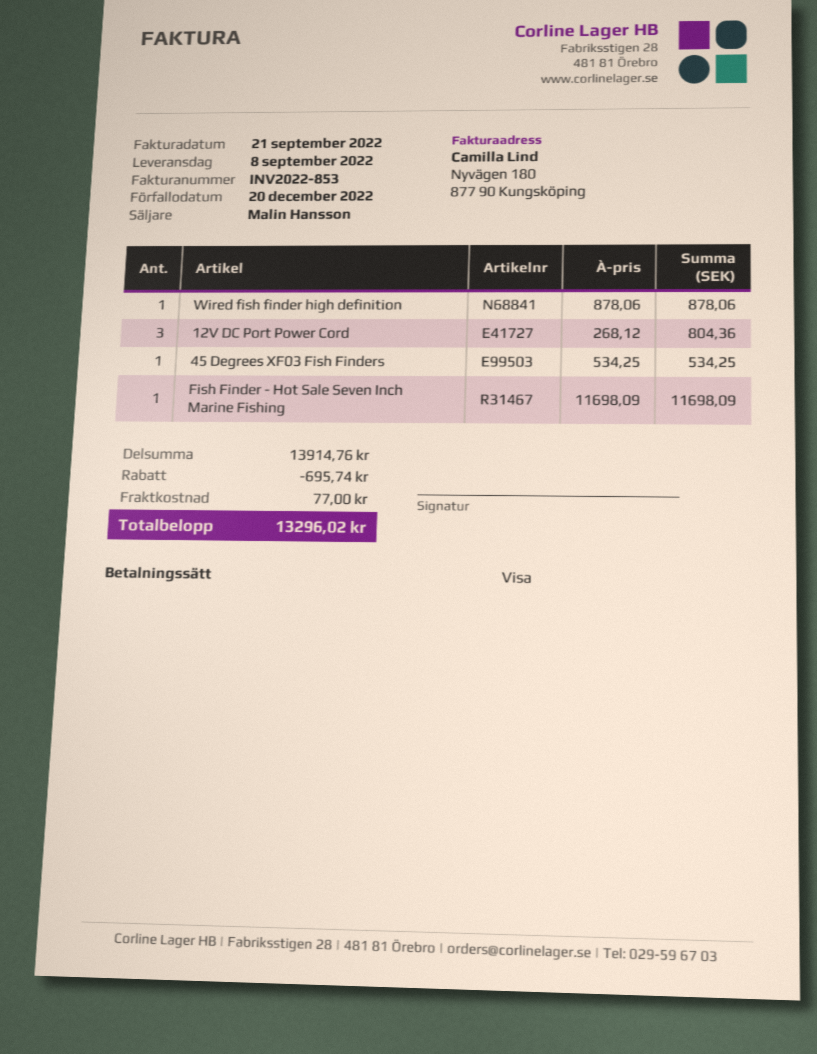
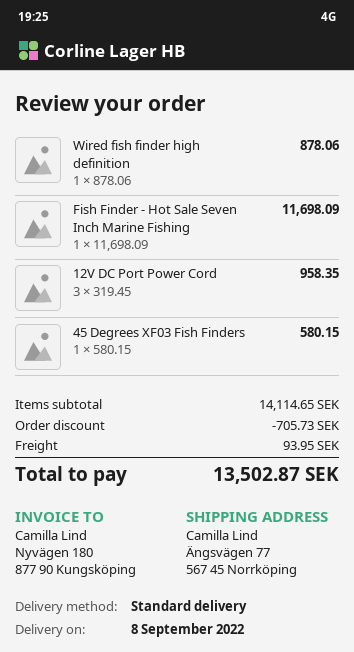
12V DC Port Power Cord: 3 x 268.12 = 804.36 -> 3 x 319.45 = 958.35
45 Degrees XF03 Fish Finders: 1 x 534.25 = 534.25 -> 1 x 580.15 = 580.15
subtotal: 13914.76 -> 14114.65
discount: 695.74 -> 705.73
shipping: 77.00 -> 93.95
total: 13296.02 -> 13502.87

